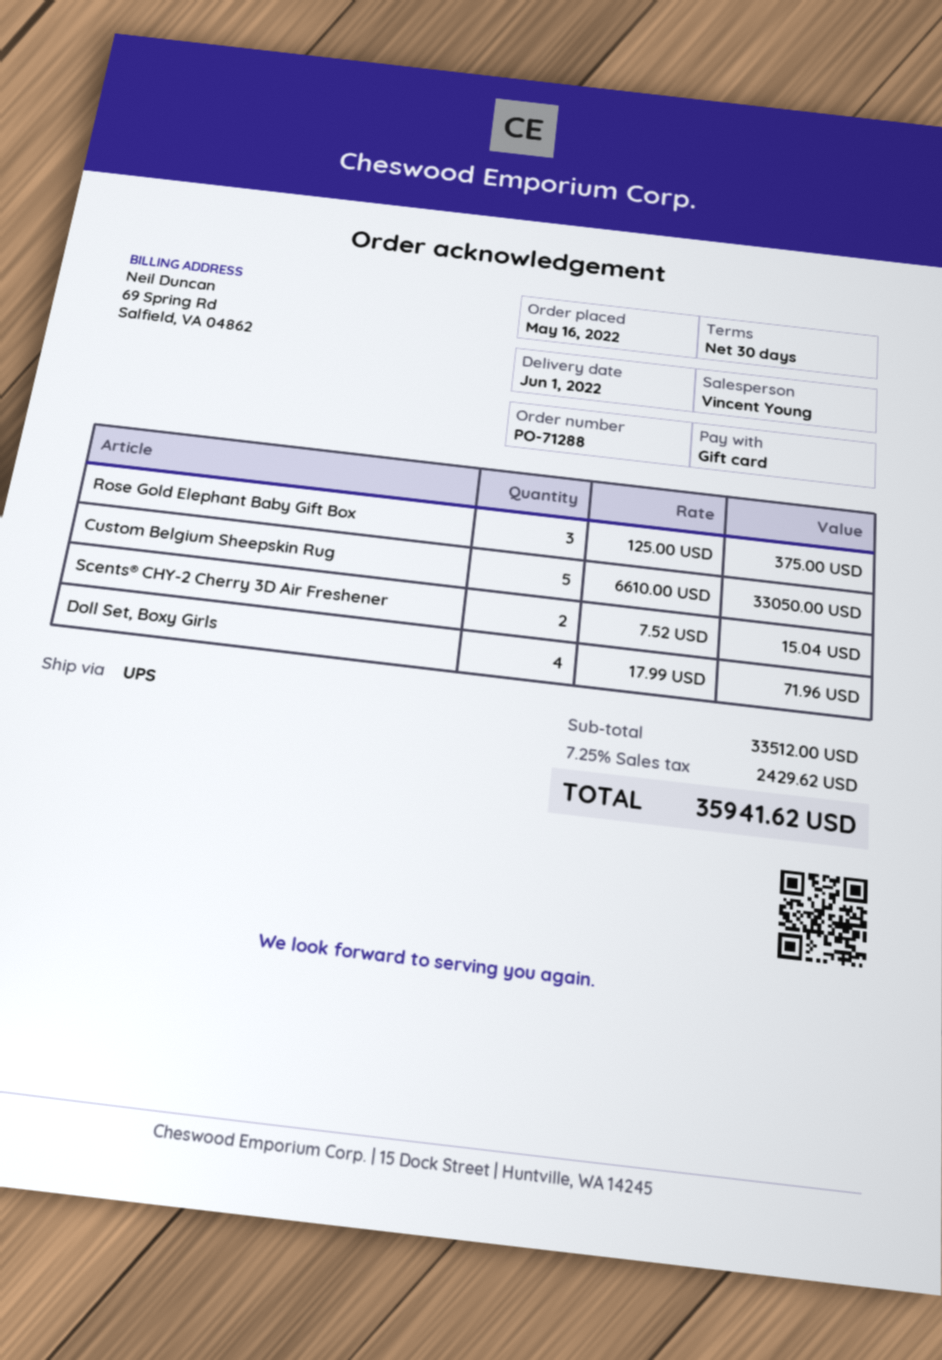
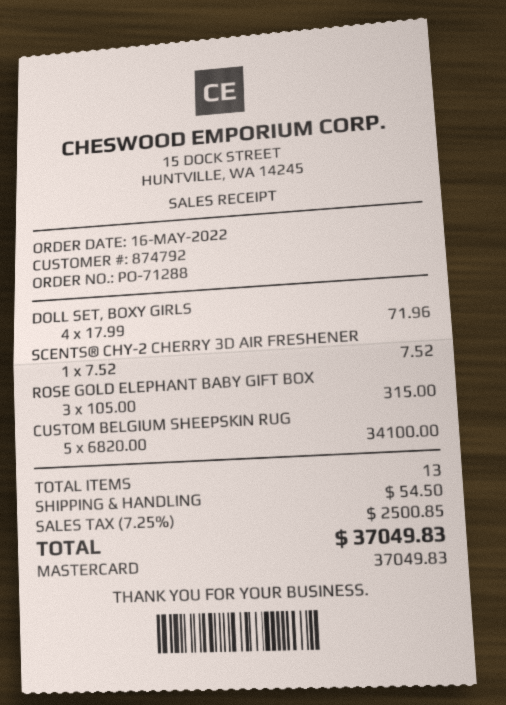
payment method: gift card -> Mastercard
Rose Gold Elephant Baby Gift Box: 3 x 125.00 = 375.00 -> 3 x 105.00 = 315.00
Custom Belgium Sheepskin Rug: 5 x 6610.00 = 33050.00 -> 5 x 6820.00 = 34100.00
Scents® CHY-2 Cherry 3D Air Freshener: 2 x 7.52 = 15.04 -> 1 x 7.52 = 7.52
shipping: none -> 54.50
tax: 7.25% = 2429.62 -> 7.25% = 2500.85
total: 35941.62 -> 37049.83

